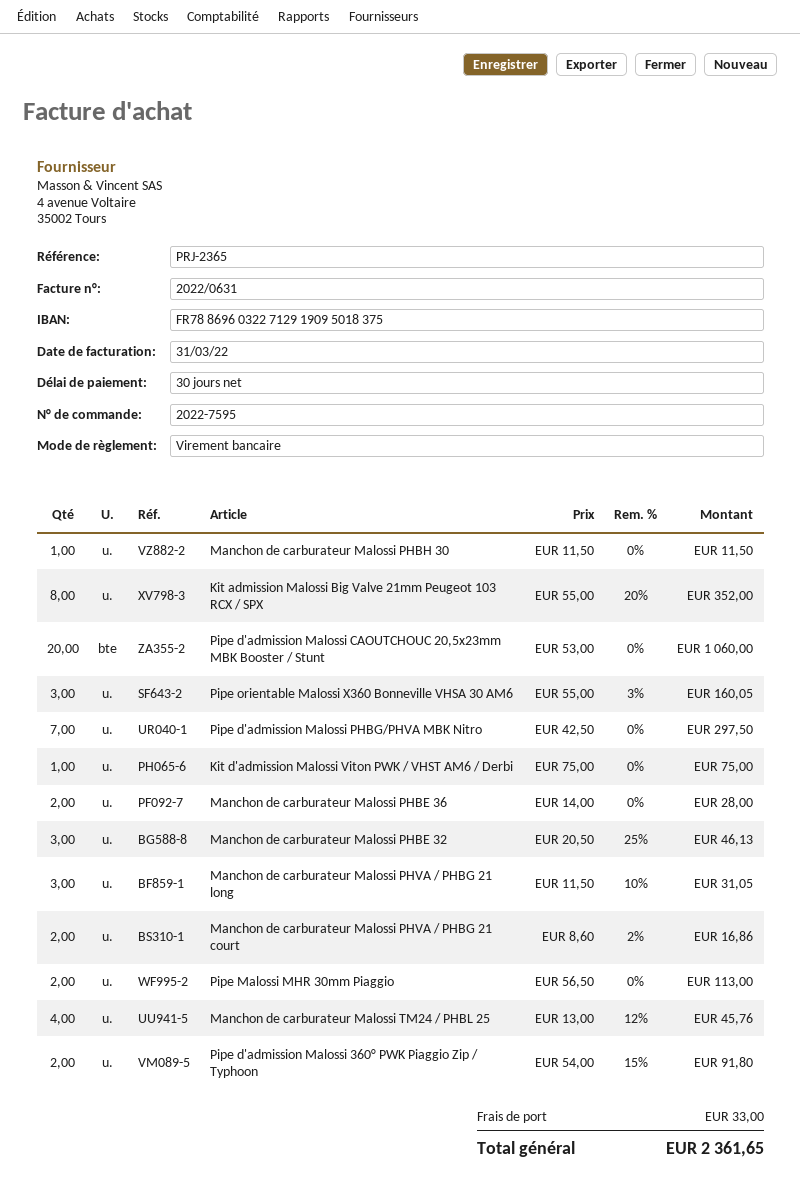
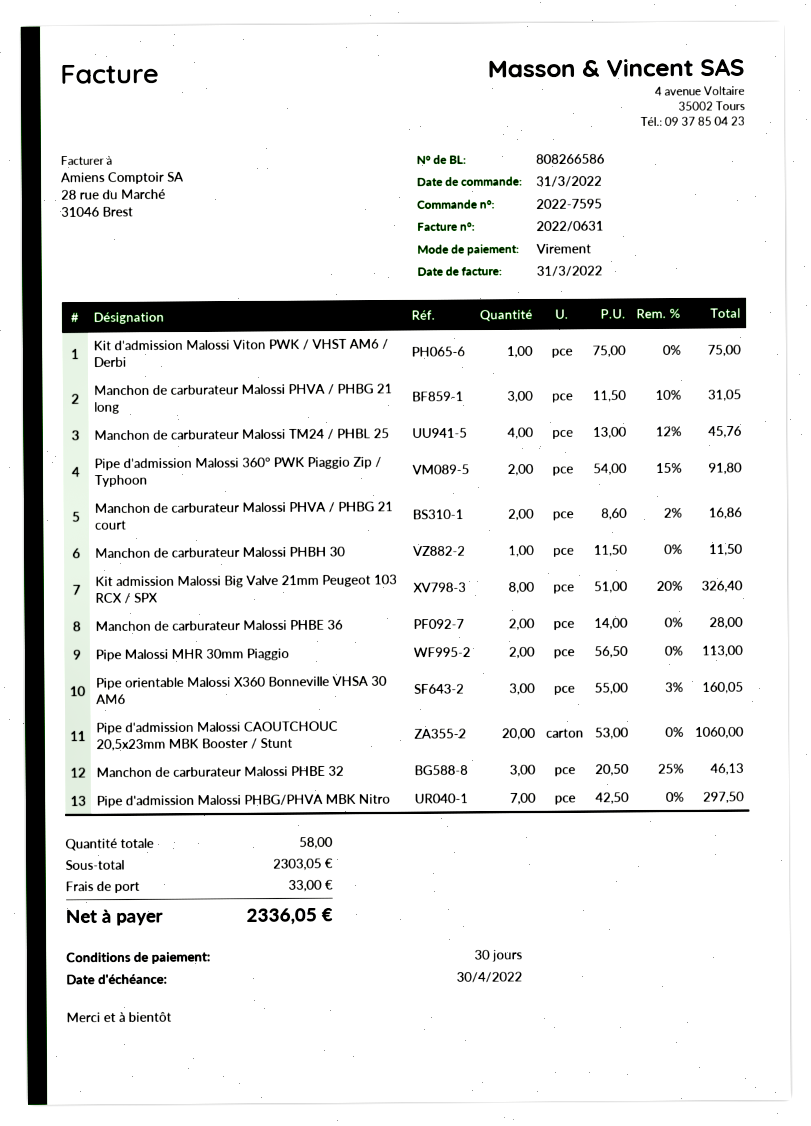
Kit admission Malossi Big Valve 21mm Peugeot 103 RCX / SPX: 8 x 55.00 - 20% = 352.00 -> 8 x 51.00 - 20% = 326.40
total: 2361.65 -> 2336.05

